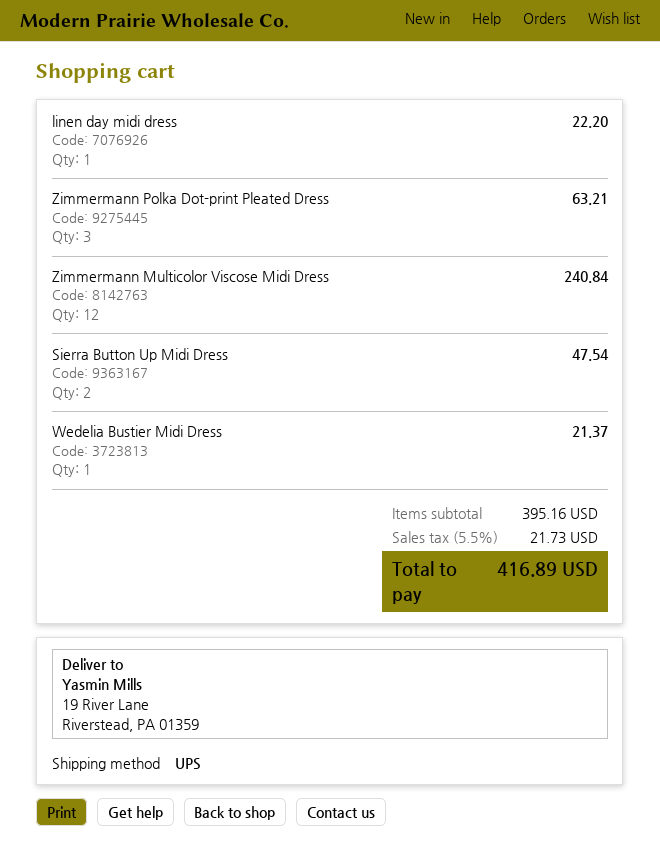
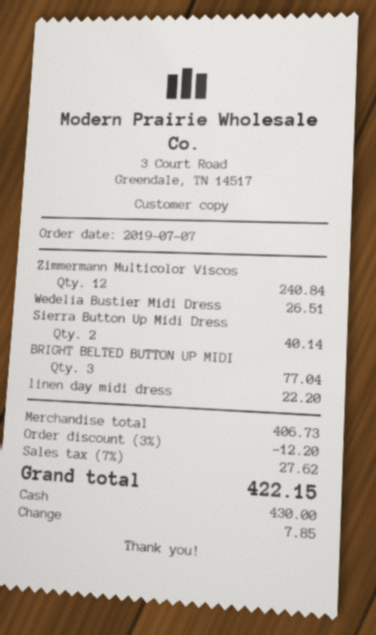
Zimmermann Polka Dot-print Pleated Dress: 3 for 63.21 -> none
Sierra Button Up Midi Dress: 2 for 47.54 -> 2 for 40.14
Wedelia Bustier Midi Dress: 1 for 21.37 -> 1 for 26.51
BRIGHT BELTED BUTTON UP MIDI: none -> 3 for 77.04
subtotal: 395.16 -> 406.73
discount: none -> 3% = 12.20
tax: 5.5% = 21.73 -> 7% = 27.62
total: 416.89 -> 422.15

